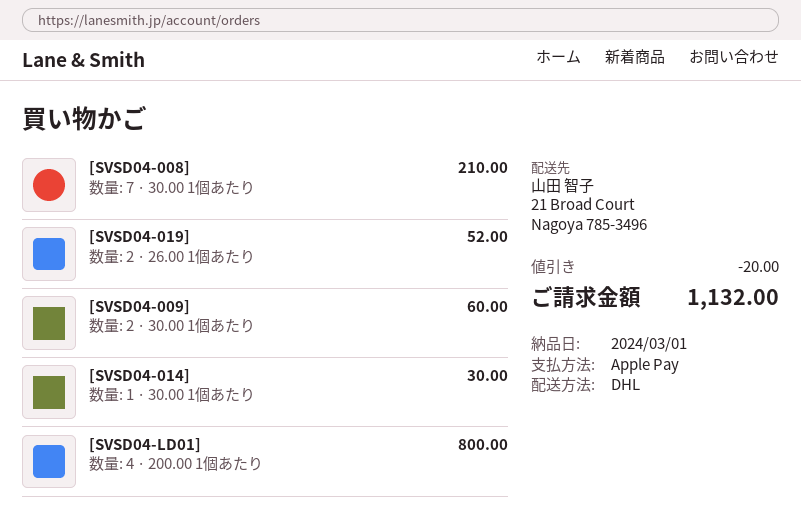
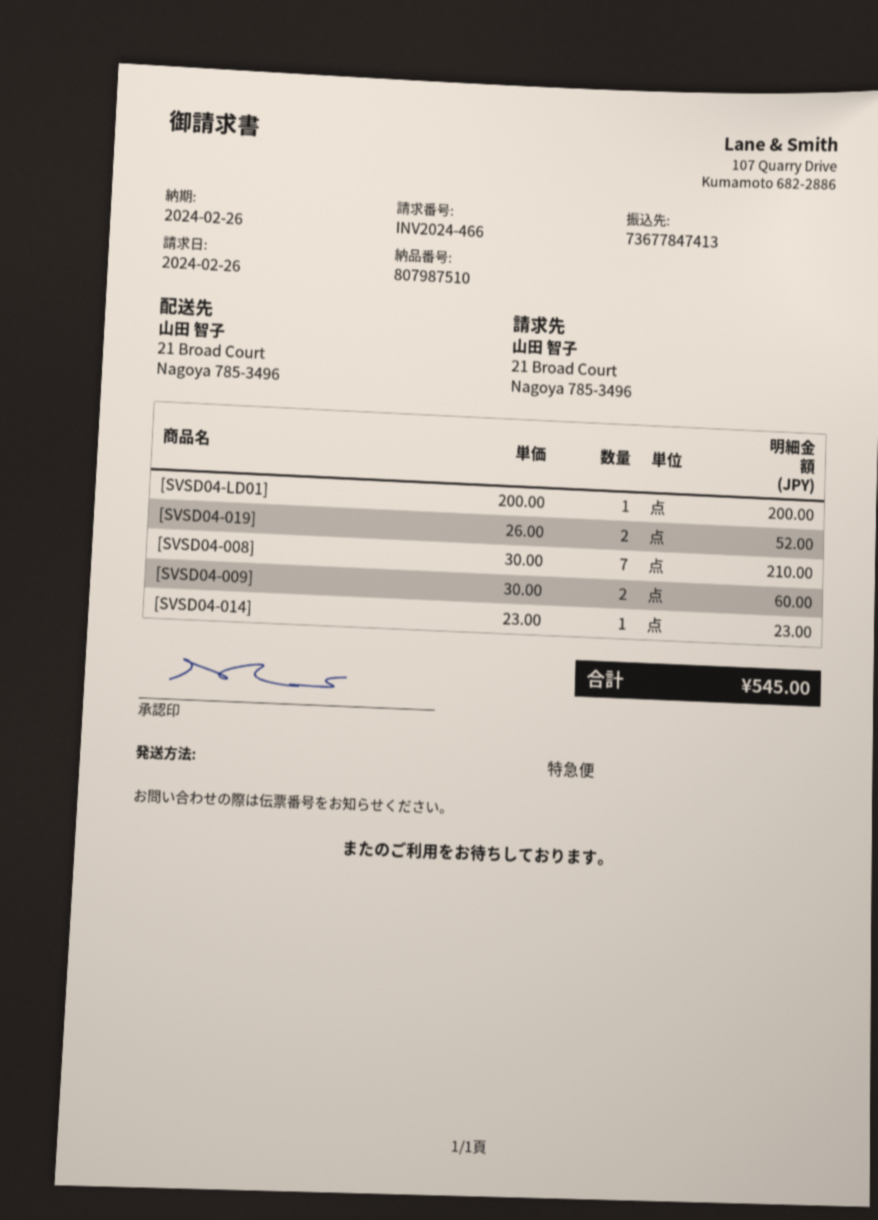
delivery date: 2024-03-01 -> 2024-02-26
shipping method: DHL -> express
[SVSD04-014]: 1 x 30.00 = 30.00 -> 1 x 23.00 = 23.00
[SVSD04-LD01]: 4 x 200.00 = 800.00 -> 1 x 200.00 = 200.00
discount: 20.00 -> none
total: 1132.00 -> 545.00

